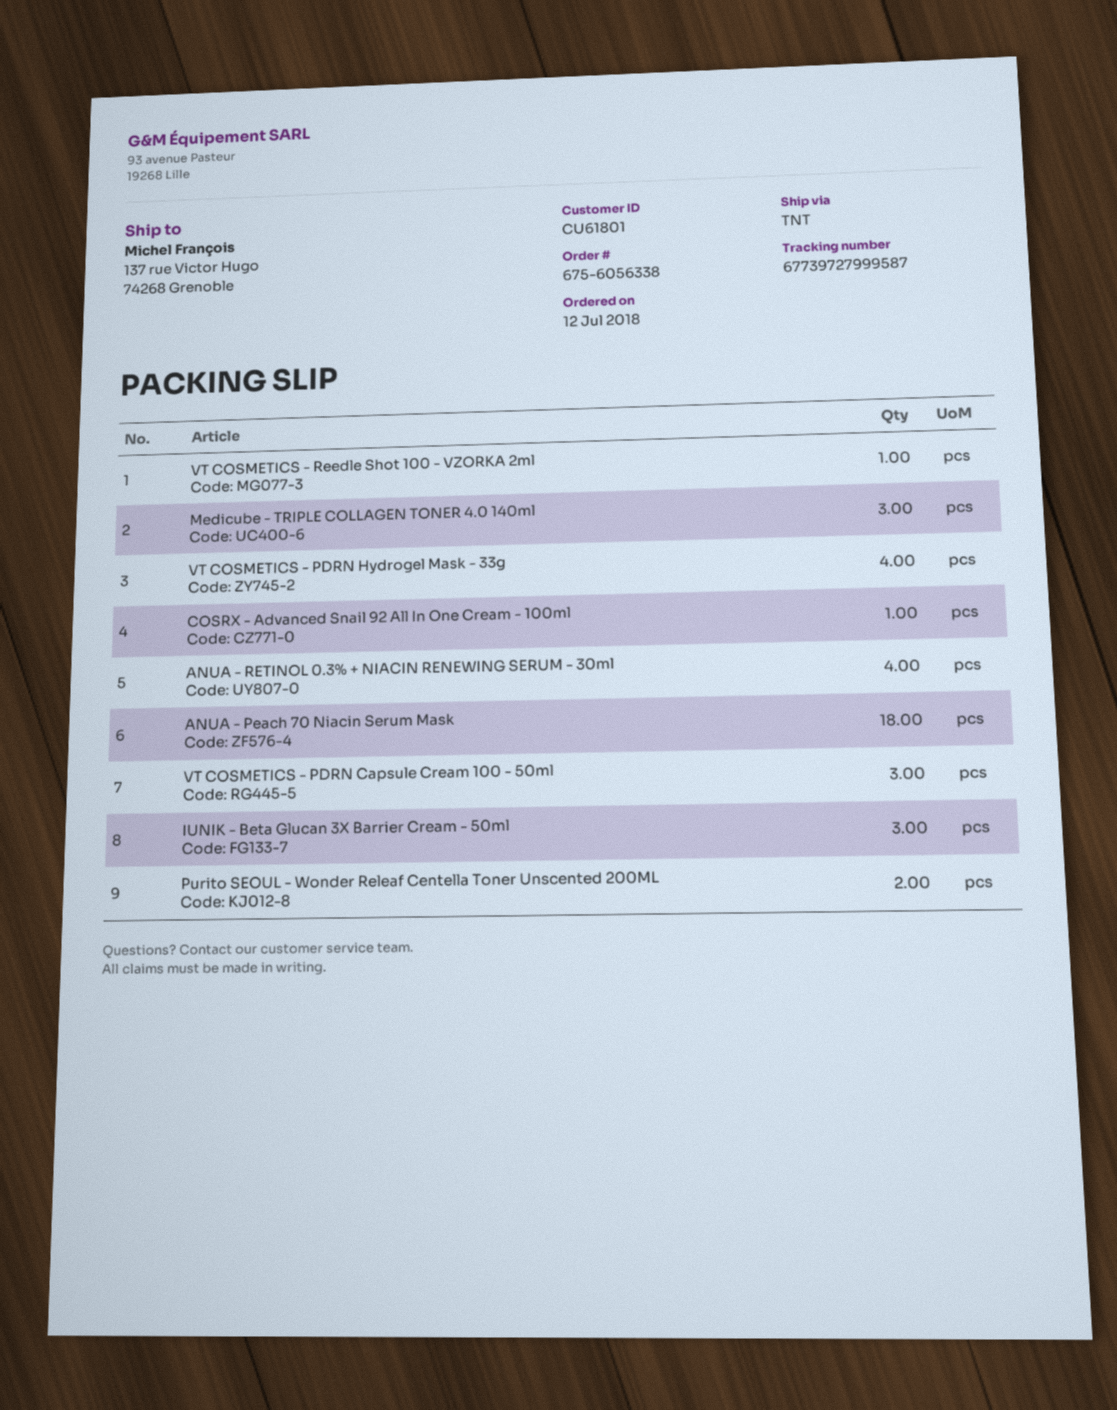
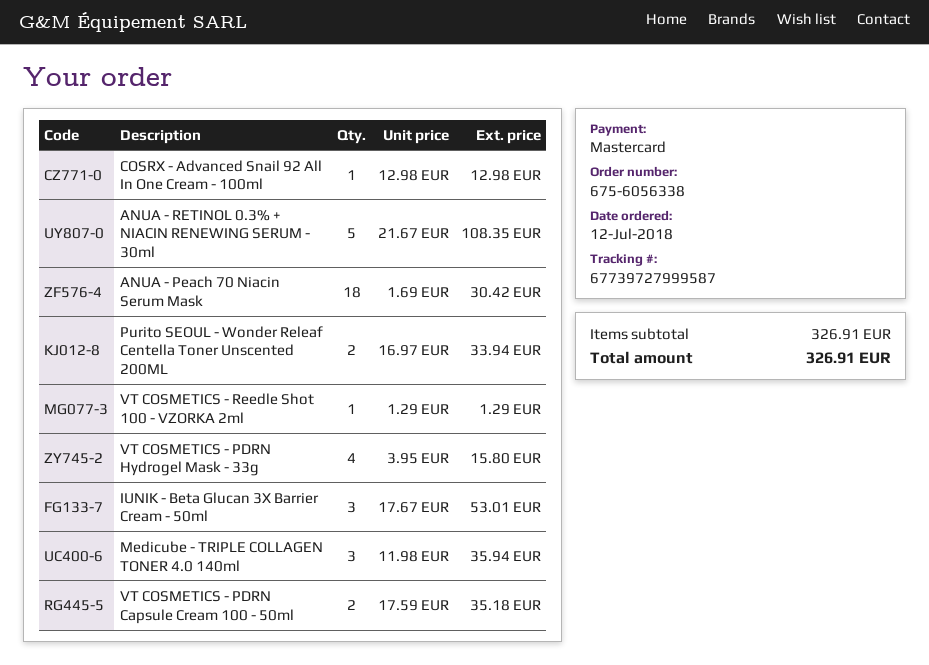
ANUA - RETINOL 0.3% + NIACIN RENEWING SERUM - 30ml: 4 -> 5
VT COSMETICS - PDRN Capsule Cream 100 - 50ml: 3 -> 2

